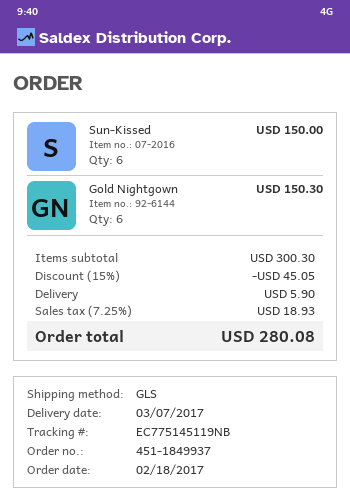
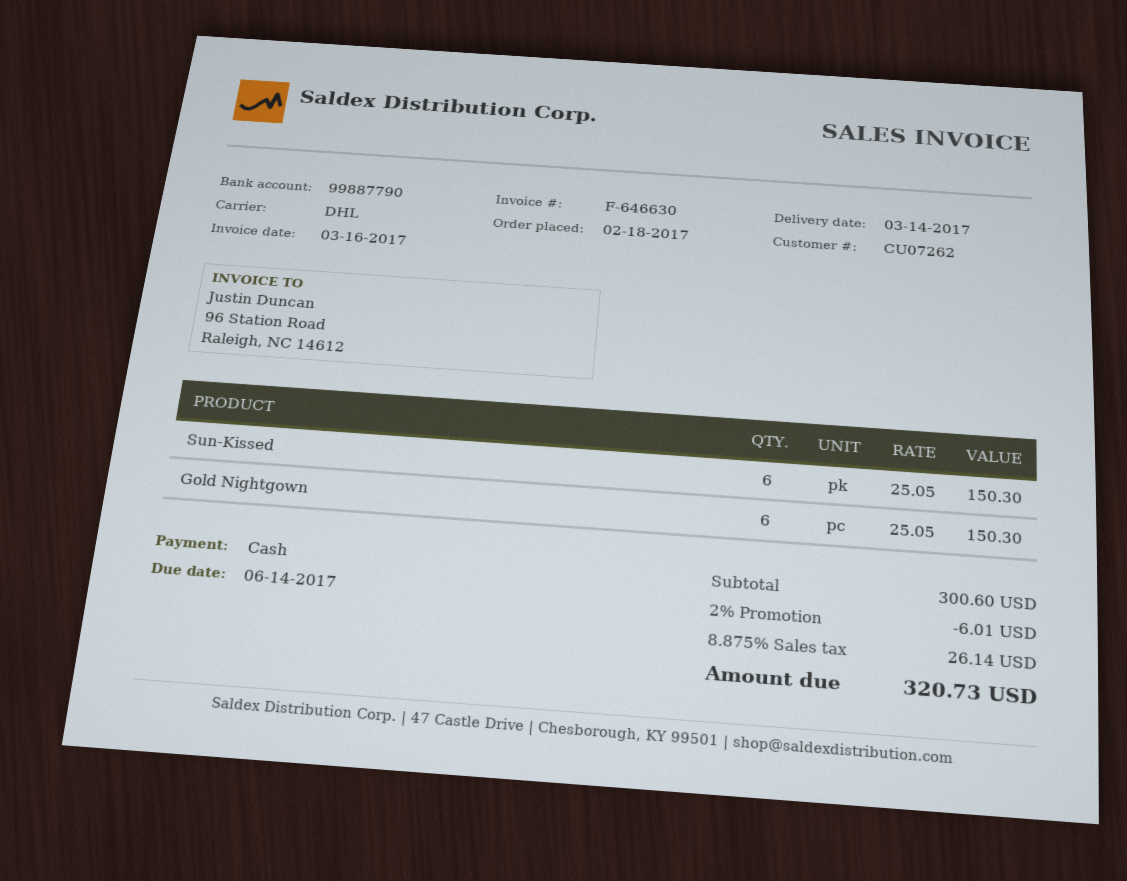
delivery date: 2017-03-07 -> 2017-03-14
shipping method: GLS -> DHL
Sun-Kissed: 6 for 150.00 -> 6 for 150.30
subtotal: 300.30 -> 300.60
discount: 15% = 45.05 -> 2% = 6.01
shipping: 5.90 -> none
tax: 7.25% = 18.93 -> 8.875% = 26.14
total: 280.08 -> 320.73

